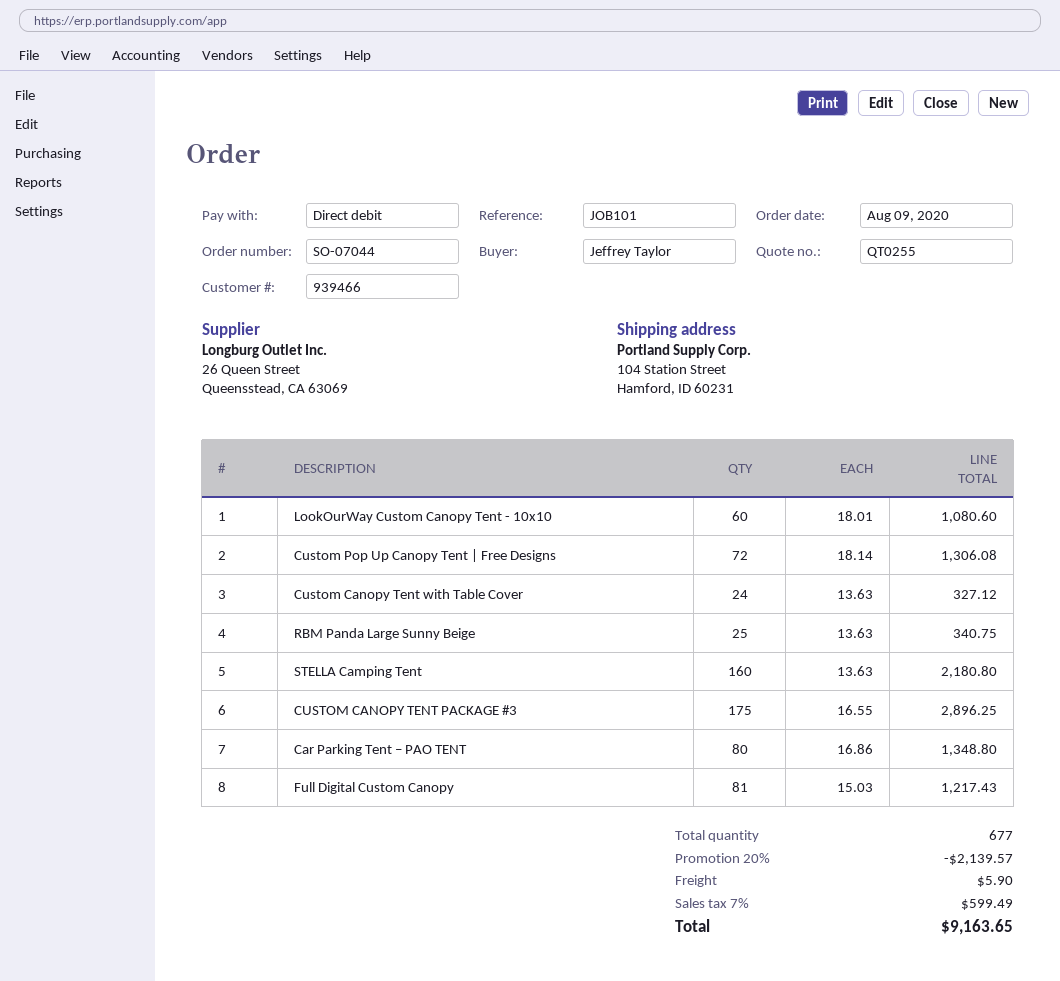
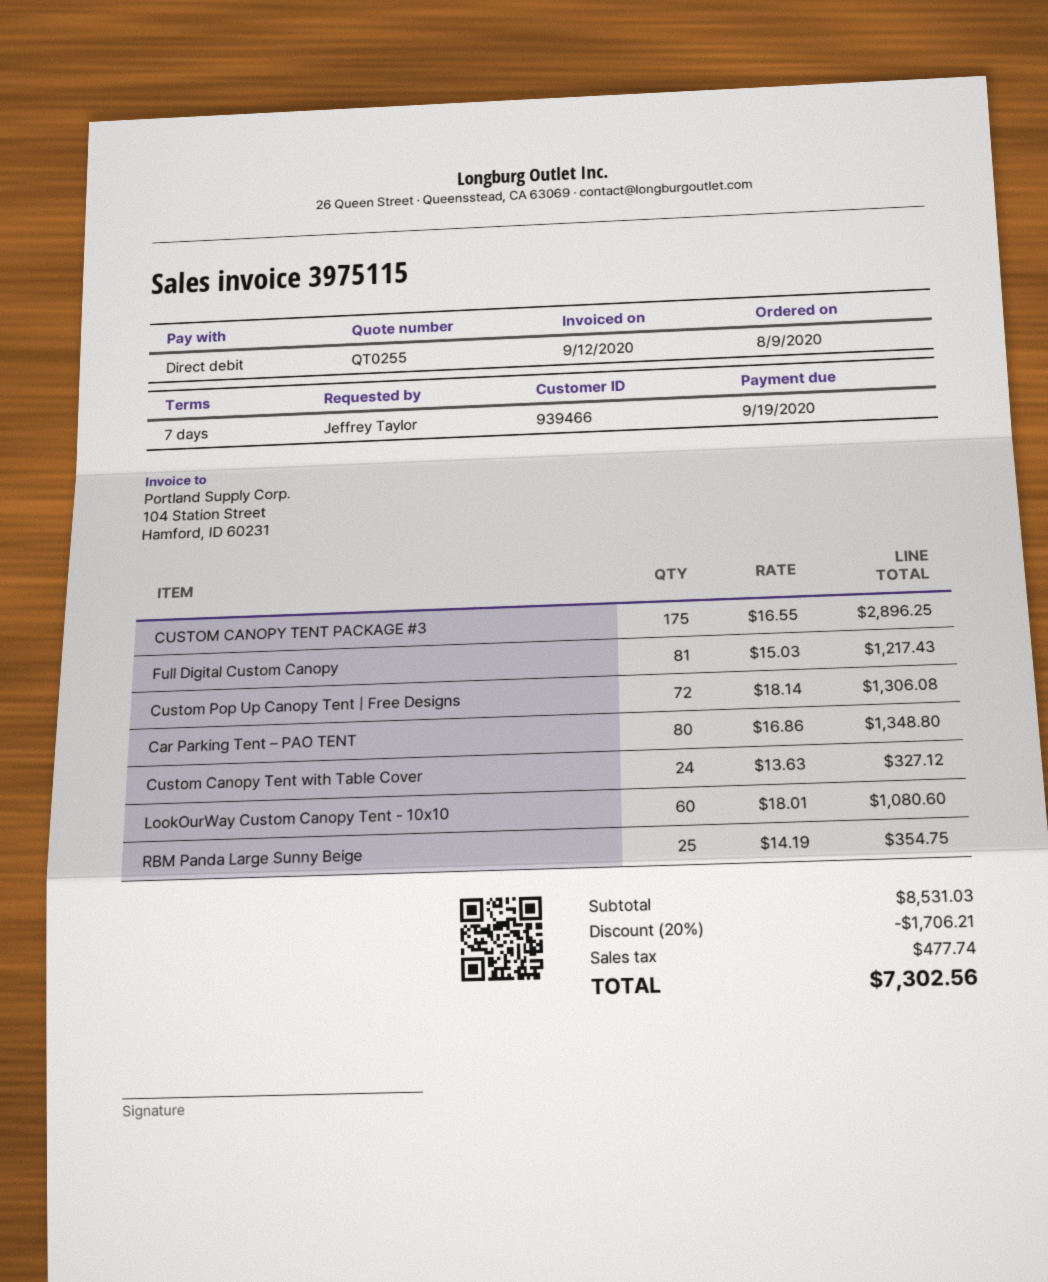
RBM Panda Large Sunny Beige: 25 x 13.63 = 340.75 -> 25 x 14.19 = 354.75
STELLA Camping Tent: 160 x 13.63 = 2180.80 -> none
discount: 20% = 2139.57 -> 20% = 1706.21
shipping: 5.90 -> none
tax: 599.49 -> 477.74
total: 9163.65 -> 7302.56

